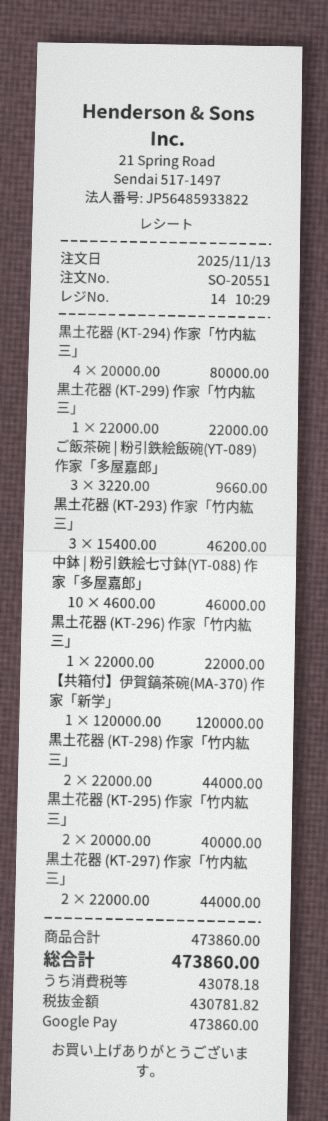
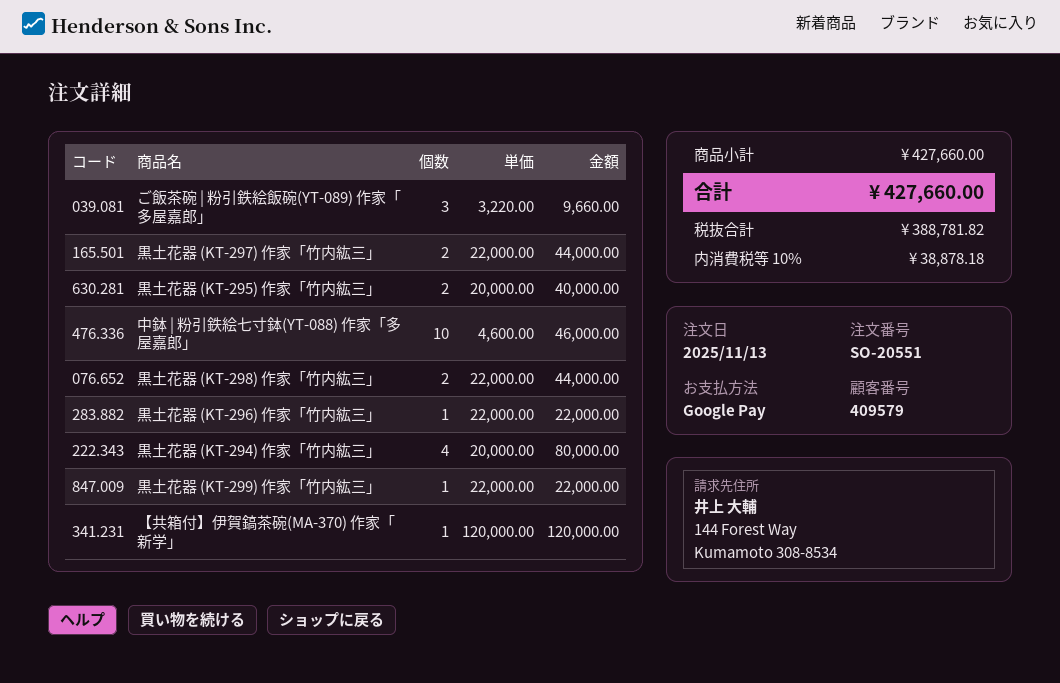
黒土花器 (KT-293) 作家「竹内紘三」: 3 x 15400.00 = 46200.00 -> none
subtotal: 473860.00 -> 427660.00
net: 430781.82 -> 388781.82
tax: 43078.18 -> 38878.18
total: 473860.00 -> 427660.00

